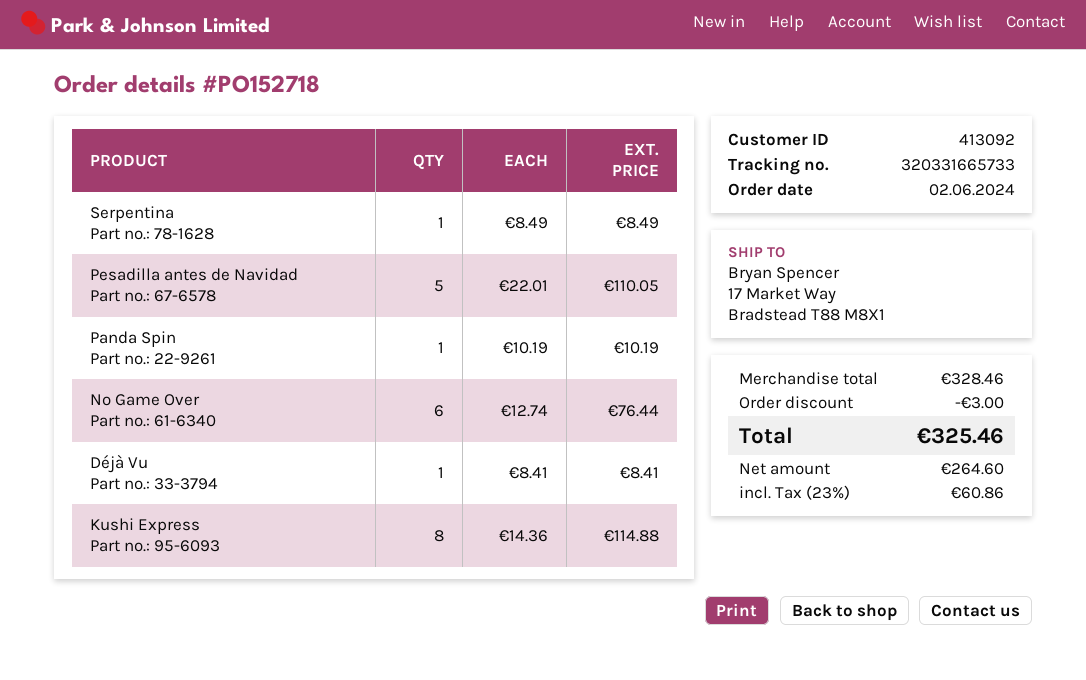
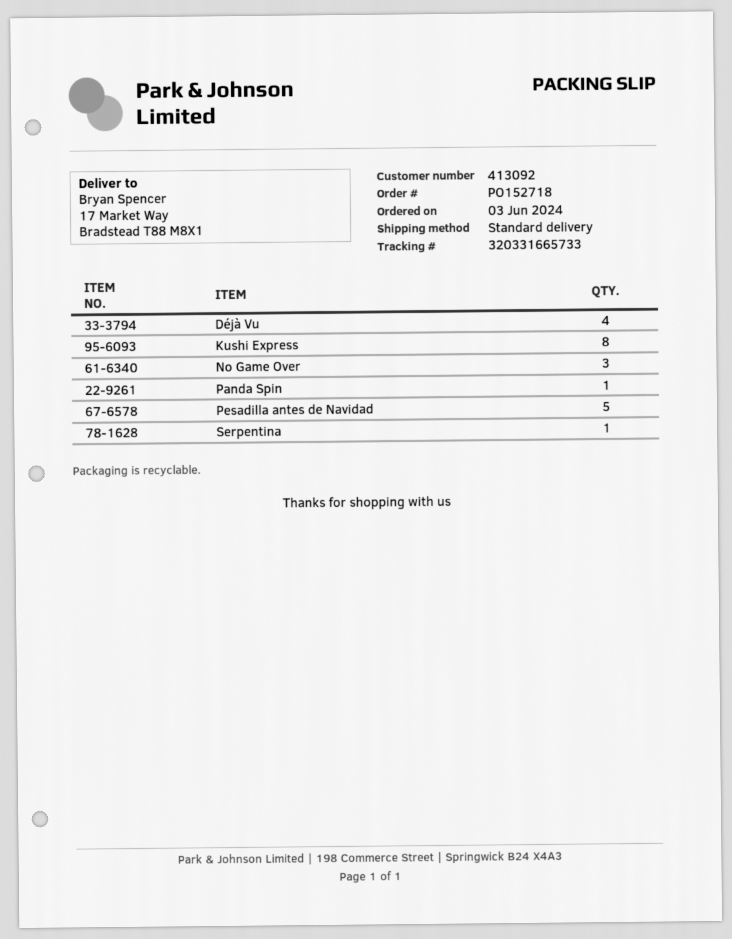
order date: 2024-06-02 -> 2024-06-03
No Game Over: 6 -> 3
Déjà Vu: 1 -> 4

